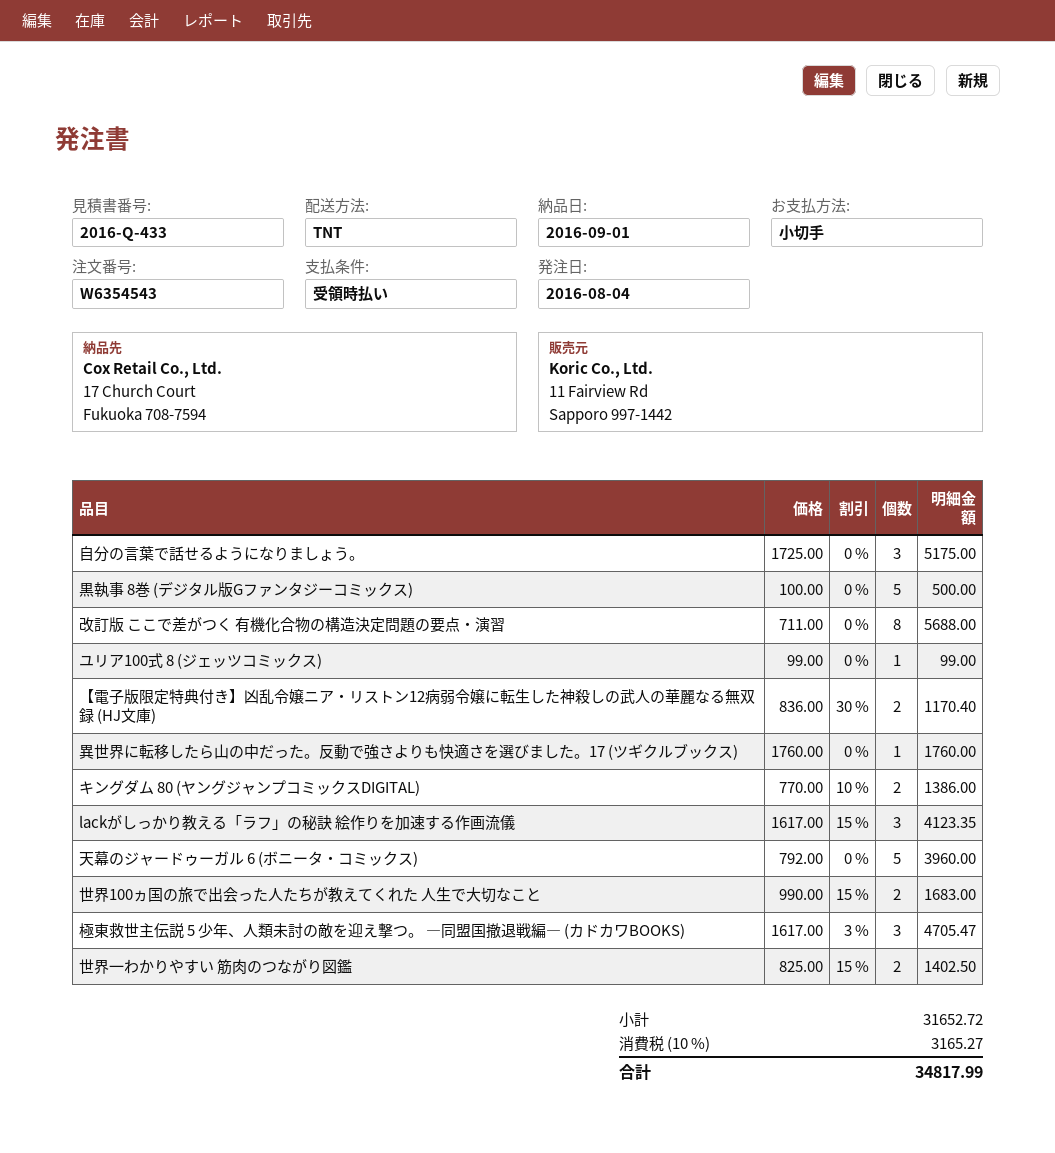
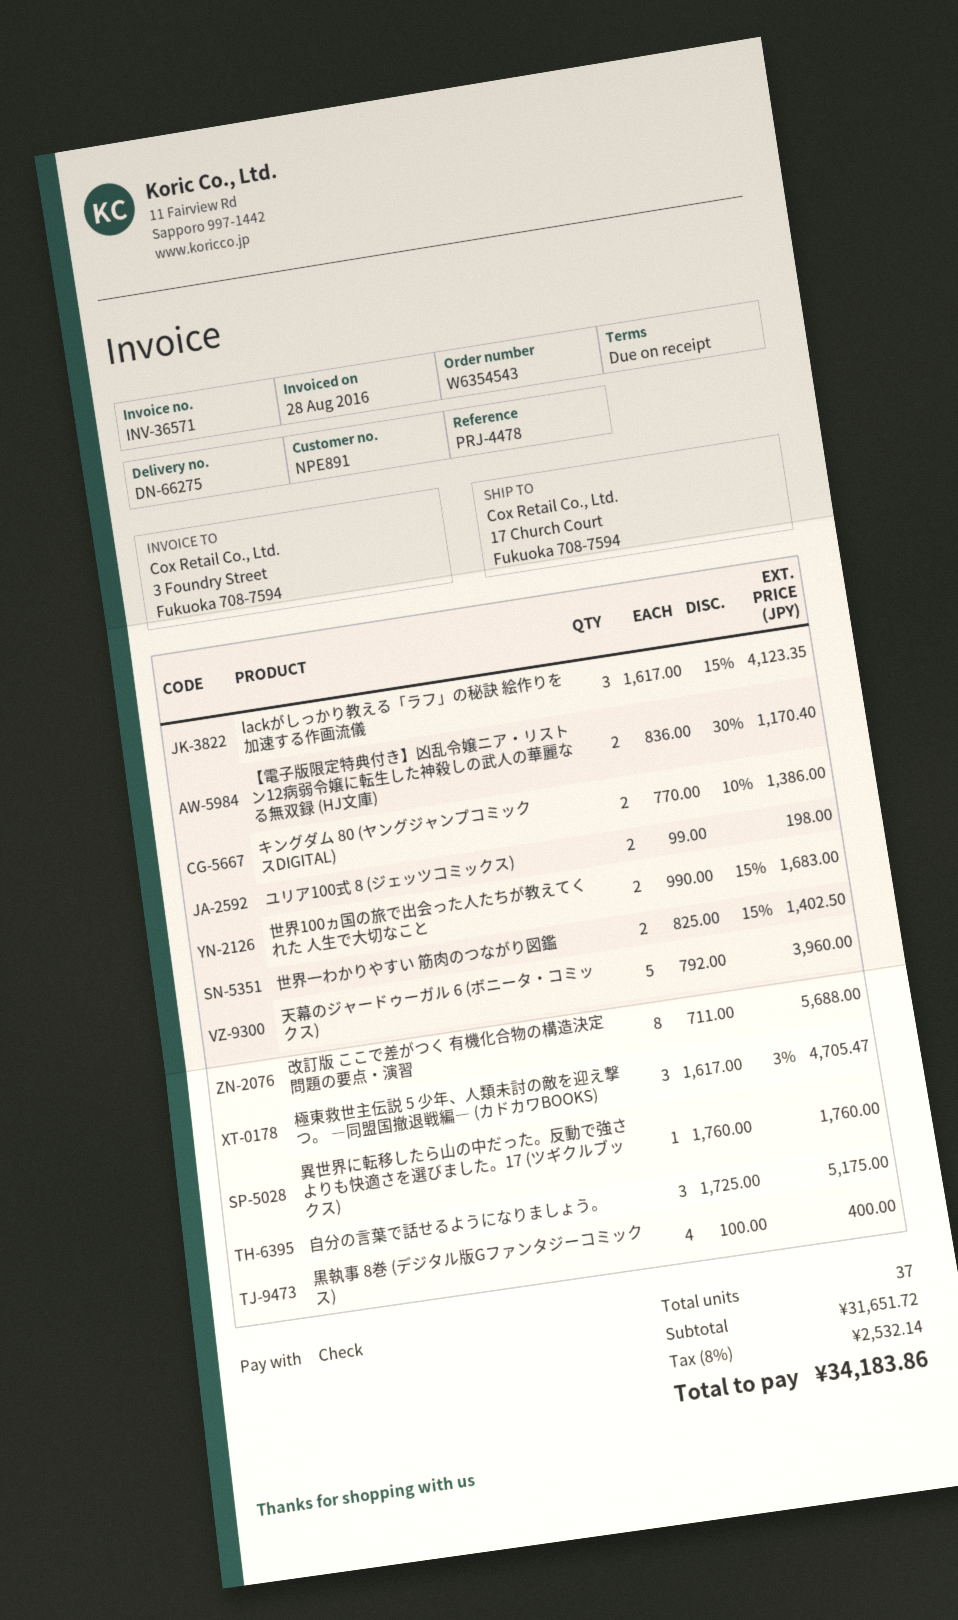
黒執事 8巻 (デジタル版Gファンタジーコミックス): 5 x 100.00 = 500.00 -> 4 x 100.00 = 400.00
ユリア100式 8 (ジェッツコミックス): 1 x 99.00 = 99.00 -> 2 x 99.00 = 198.00
subtotal: 31652.72 -> 31651.72
tax: 10% = 3165.27 -> 8% = 2532.14
total: 34817.99 -> 34183.86

